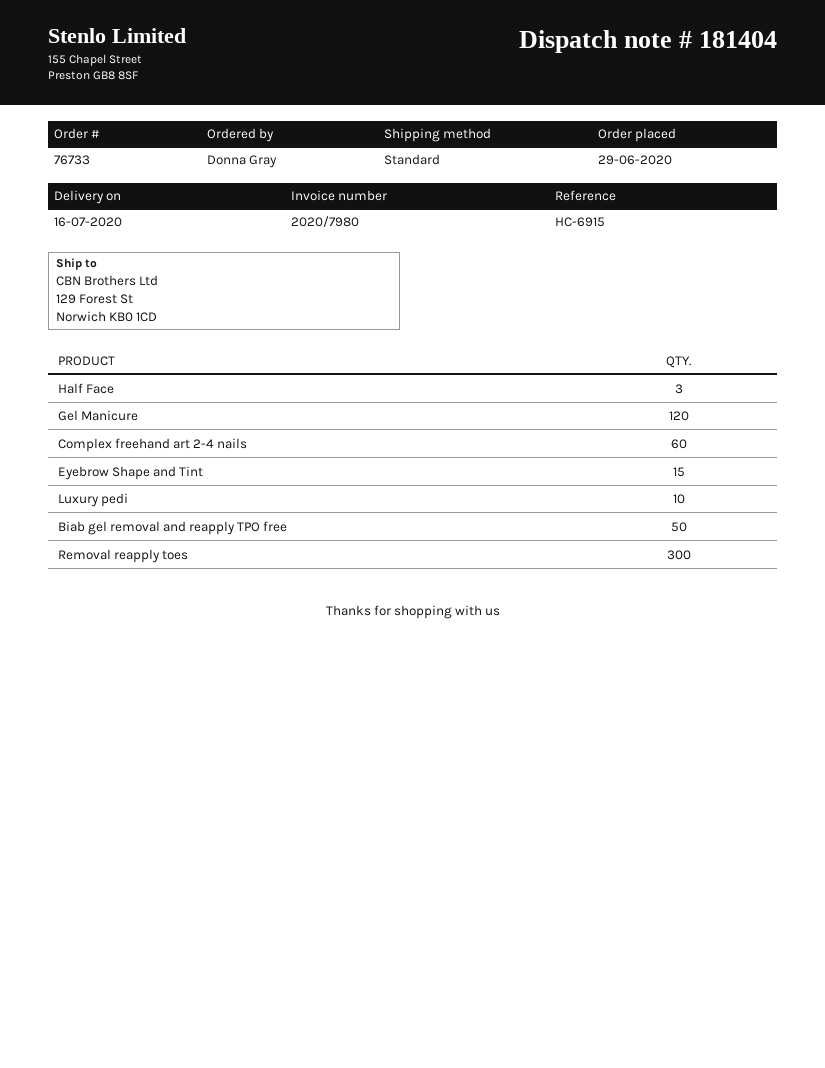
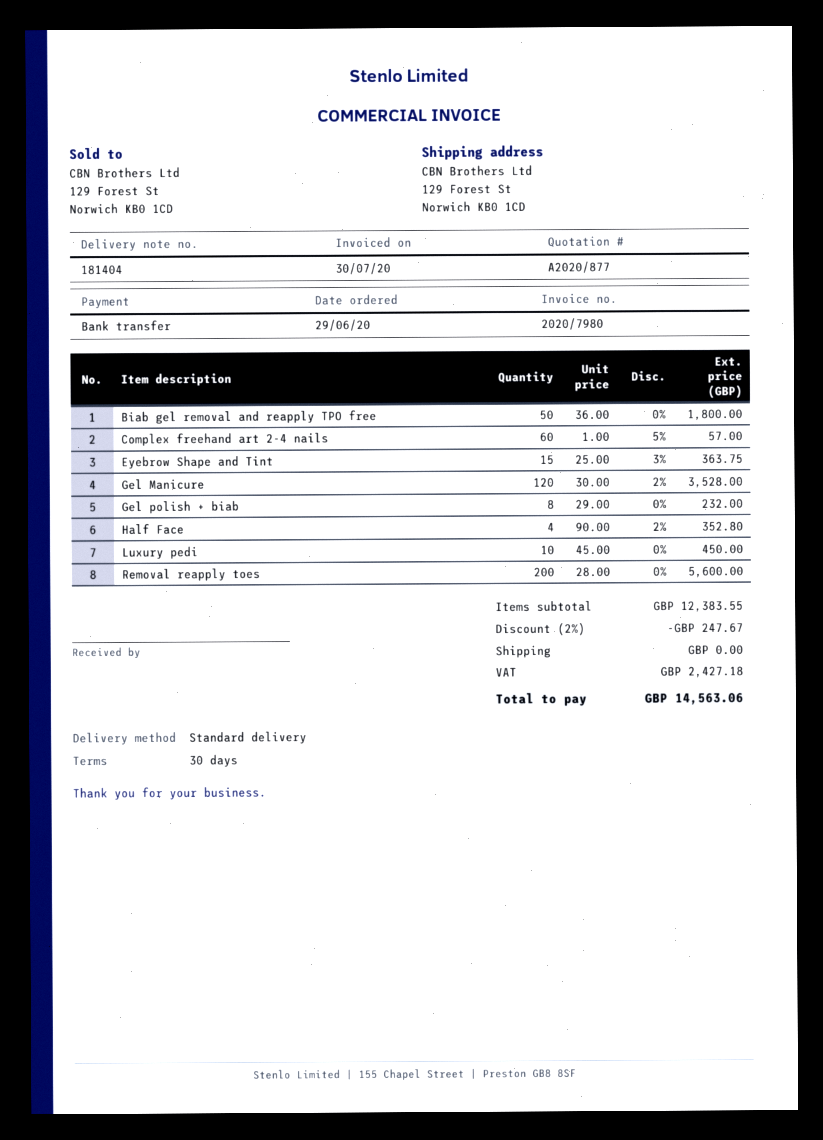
Half Face: 3 -> 4
Removal reapply toes: 300 -> 200
Gel polish + biab: none -> 8

